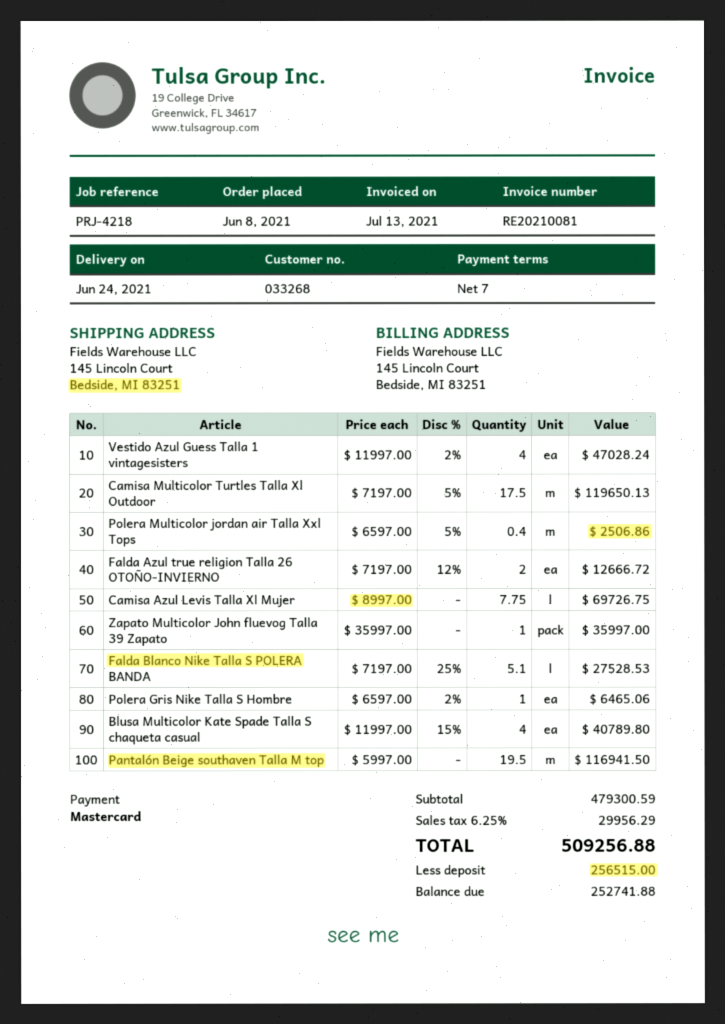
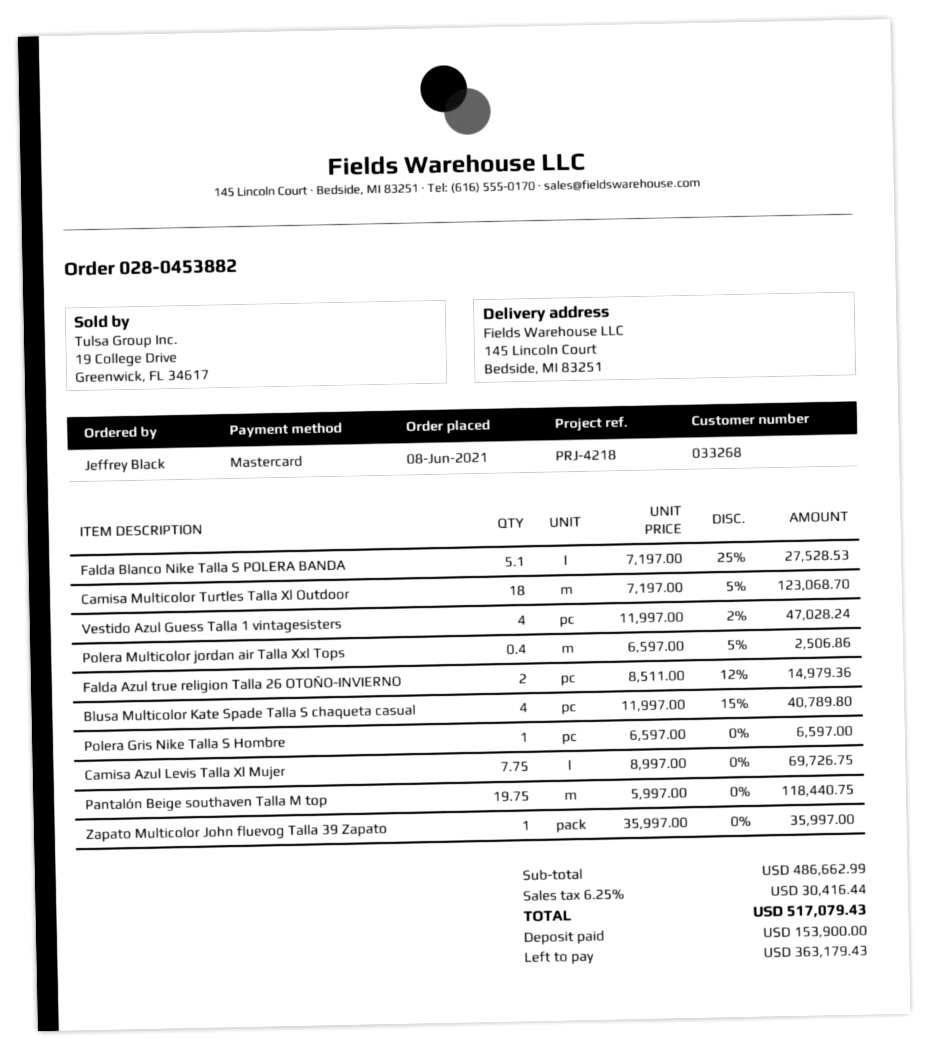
Camisa Multicolor Turtles Talla Xl Outdoor: 17.5 x 7197.00 - 5% = 119650.13 -> 18 x 7197.00 - 5% = 123068.70
Falda Azul true religion Talla 26 OTOÑO-INVIERNO: 2 x 7197.00 - 12% = 12666.72 -> 2 x 8511.00 - 12% = 14979.36
Polera Gris Nike Talla S Hombre: 1 x 6597.00 - 2% = 6465.06 -> 1 x 6597.00 = 6597.00
Pantalón Beige southaven Talla M top: 19.5 x 5997.00 = 116941.50 -> 19.75 x 5997.00 = 118440.75
subtotal: 479300.59 -> 486662.99
tax: 6.25% = 29956.29 -> 6.25% = 30416.44
total: 509256.88 -> 517079.43
deposit: 256515.00 -> 153900.00
balance: 252741.88 -> 363179.43

